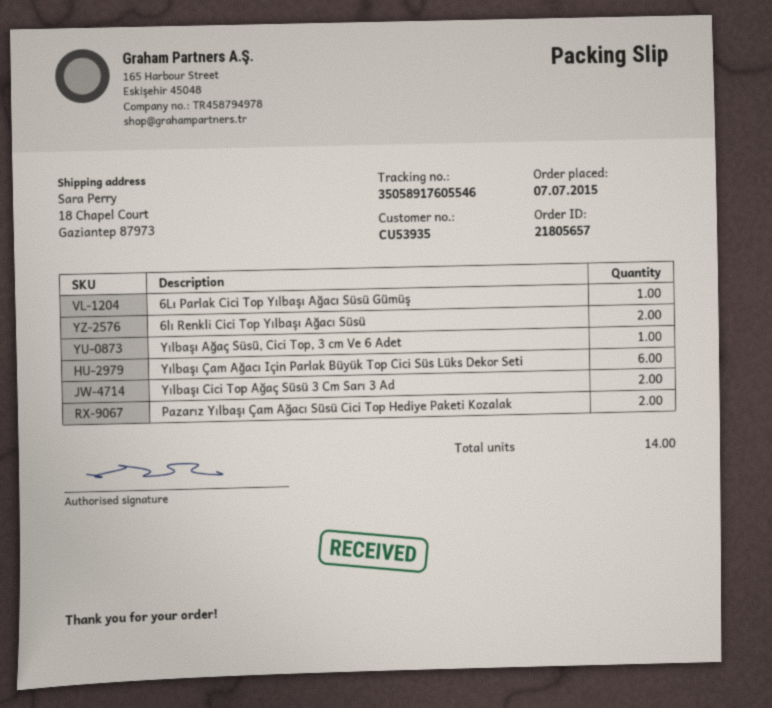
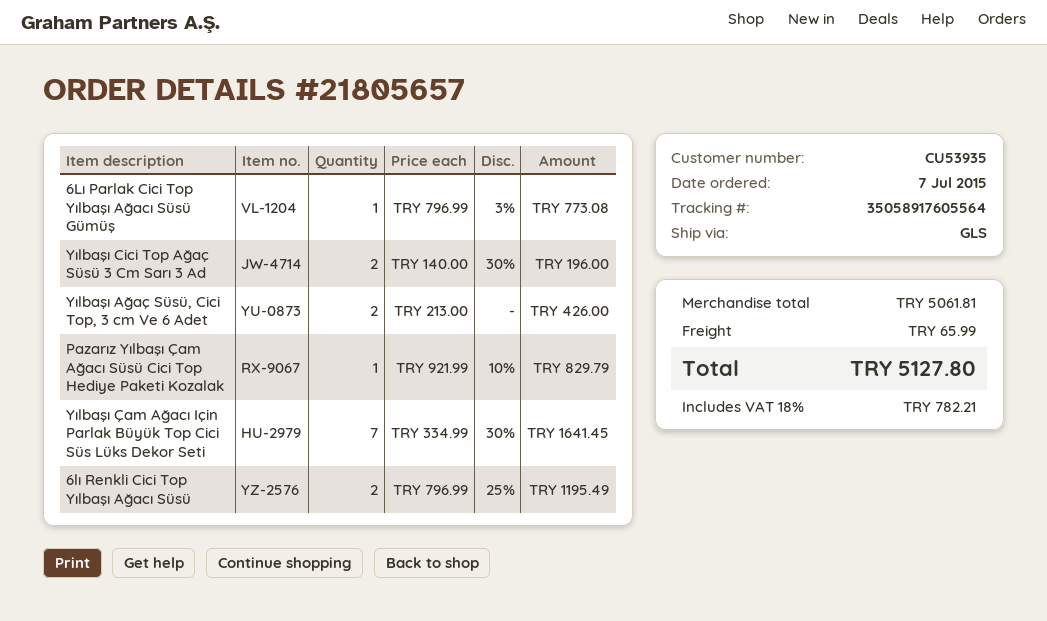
tracking number: 35058917605546 -> 35058917605564
Yılbaşı Ağaç Süsü, Cici Top, 3 cm Ve 6 Adet: 1 -> 2
Yılbaşı Çam Ağacı Için Parlak Büyük Top Cici Süs Lüks Dekor Seti: 6 -> 7
Pazarız Yılbaşı Çam Ağacı Süsü Cici Top Hediye Paketi Kozalak: 2 -> 1

